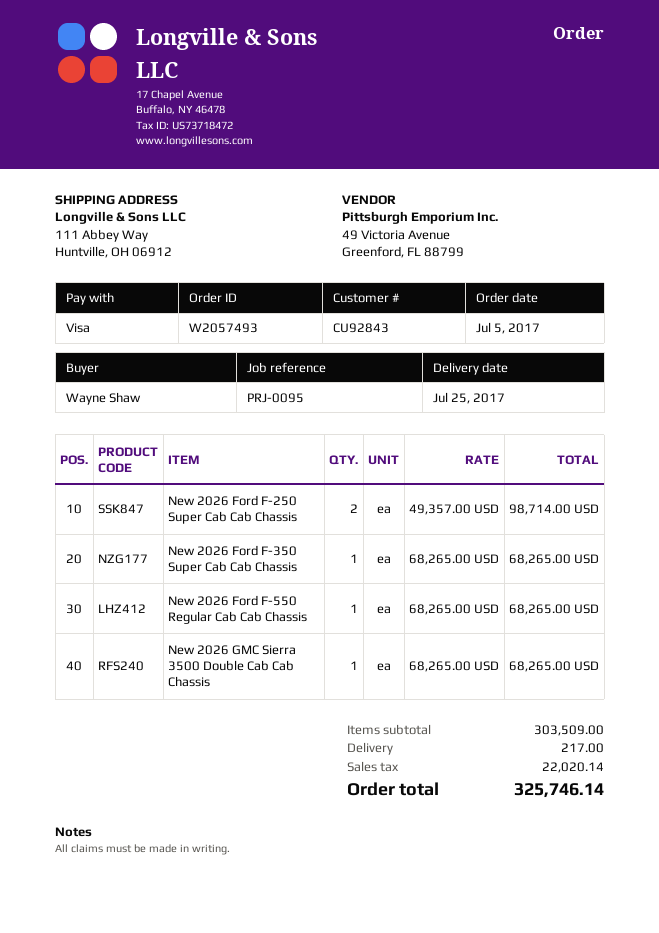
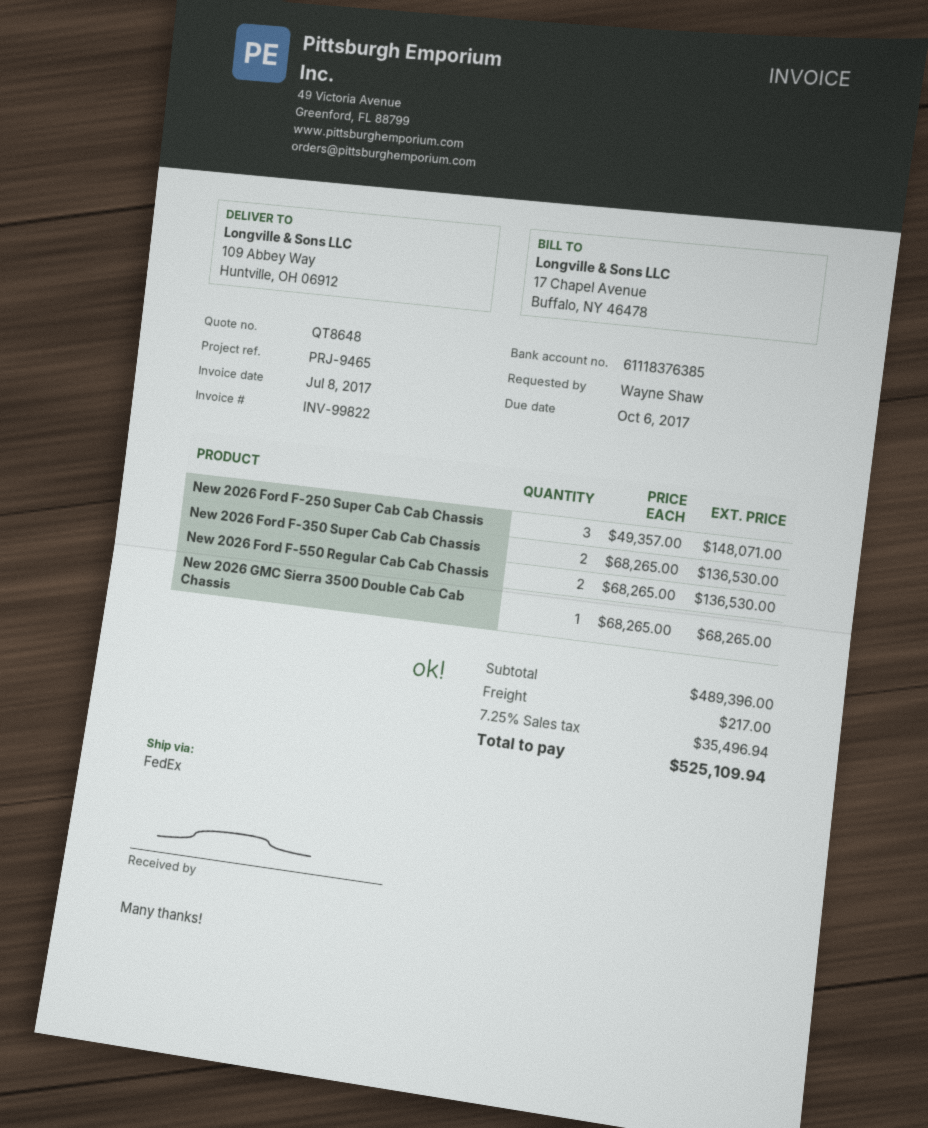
reference: PRJ-0095 -> PRJ-9465
ship to: 111 Abbey Way, Huntville, OH 06912 -> 109 Abbey Way, Huntville, OH 06912
New 2026 Ford F-250 Super Cab Cab Chassis: 2 x 49357.00 = 98714.00 -> 3 x 49357.00 = 148071.00
New 2026 Ford F-350 Super Cab Cab Chassis: 1 x 68265.00 = 68265.00 -> 2 x 68265.00 = 136530.00
New 2026 Ford F-550 Regular Cab Cab Chassis: 1 x 68265.00 = 68265.00 -> 2 x 68265.00 = 136530.00
subtotal: 303509.00 -> 489396.00
tax: 22020.14 -> 35496.94
total: 325746.14 -> 525109.94

